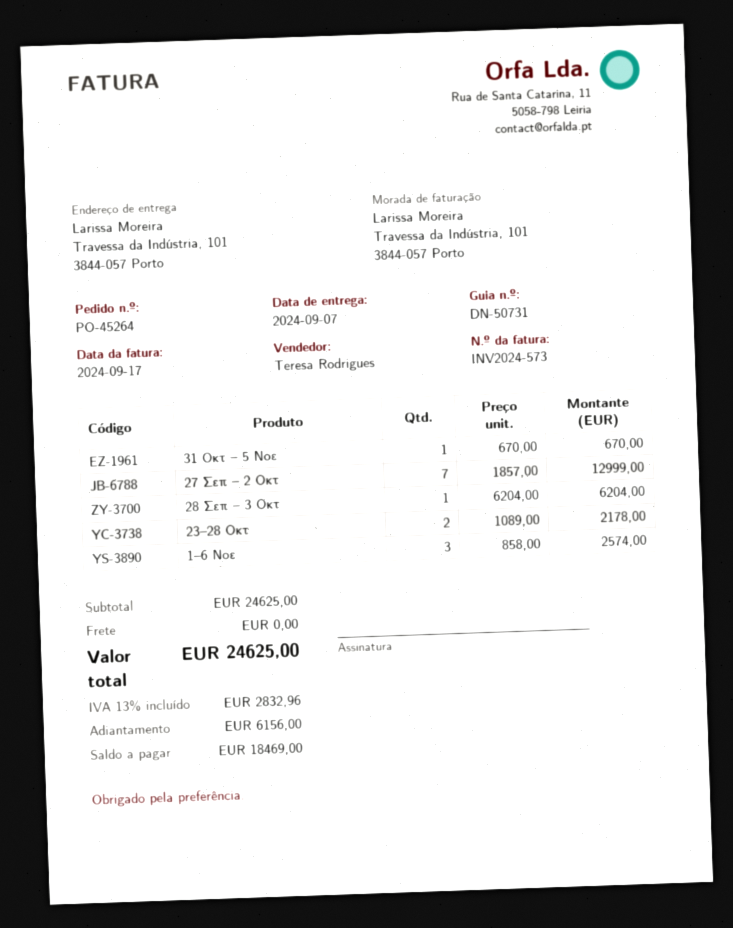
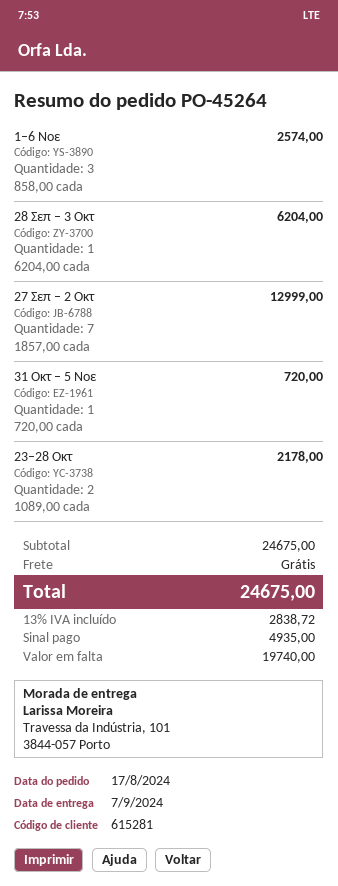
31 Οκτ – 5 Νοε: 1 x 670.00 = 670.00 -> 1 x 720.00 = 720.00
subtotal: 24625.00 -> 24675.00
tax: 13% = 2832.96 -> 13% = 2838.72
total: 24625.00 -> 24675.00
deposit: 6156.00 -> 4935.00
balance: 18469.00 -> 19740.00

